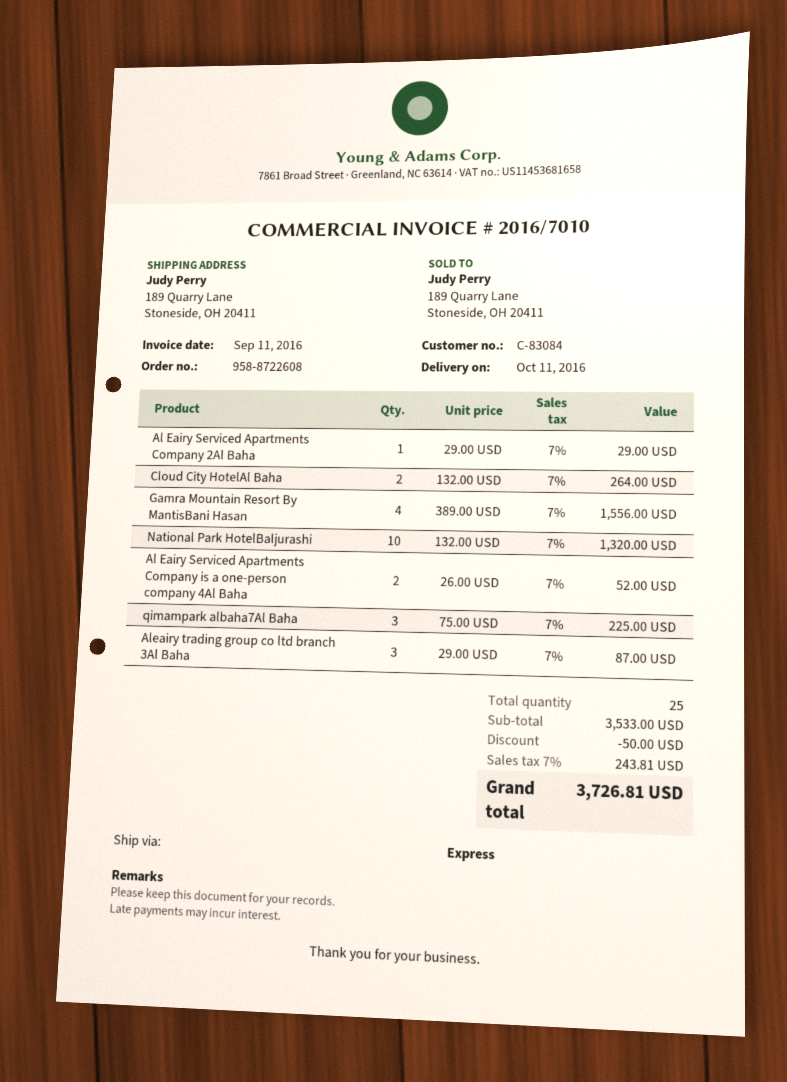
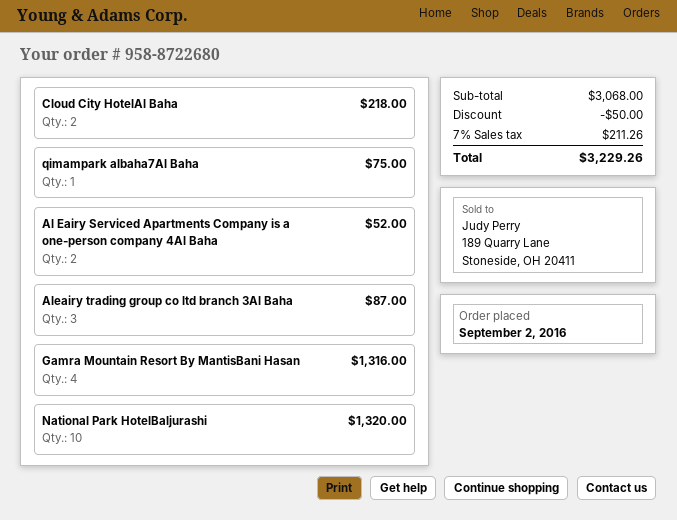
order number: 958-8722608 -> 958-8722680
Al Eairy Serviced Apartments Company 2Al Baha: 1 for 29.00 -> none
Cloud City HotelAl Baha: 2 for 264.00 -> 2 for 218.00
Gamra Mountain Resort By MantisBani Hasan: 4 for 1556.00 -> 4 for 1316.00
qimampark albaha7Al Baha: 3 for 225.00 -> 1 for 75.00
subtotal: 3533.00 -> 3068.00
tax: 7% = 243.81 -> 7% = 211.26
total: 3726.81 -> 3229.26

